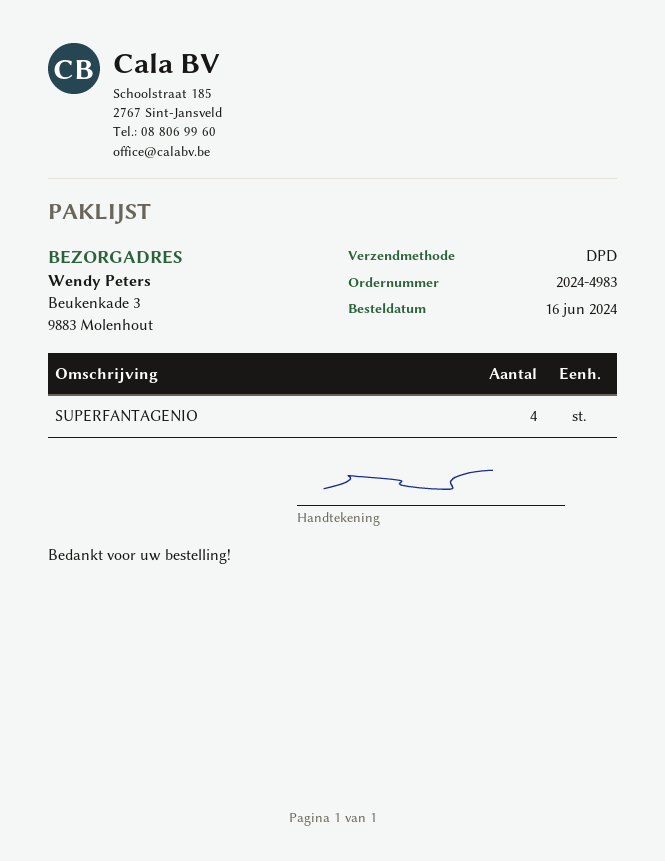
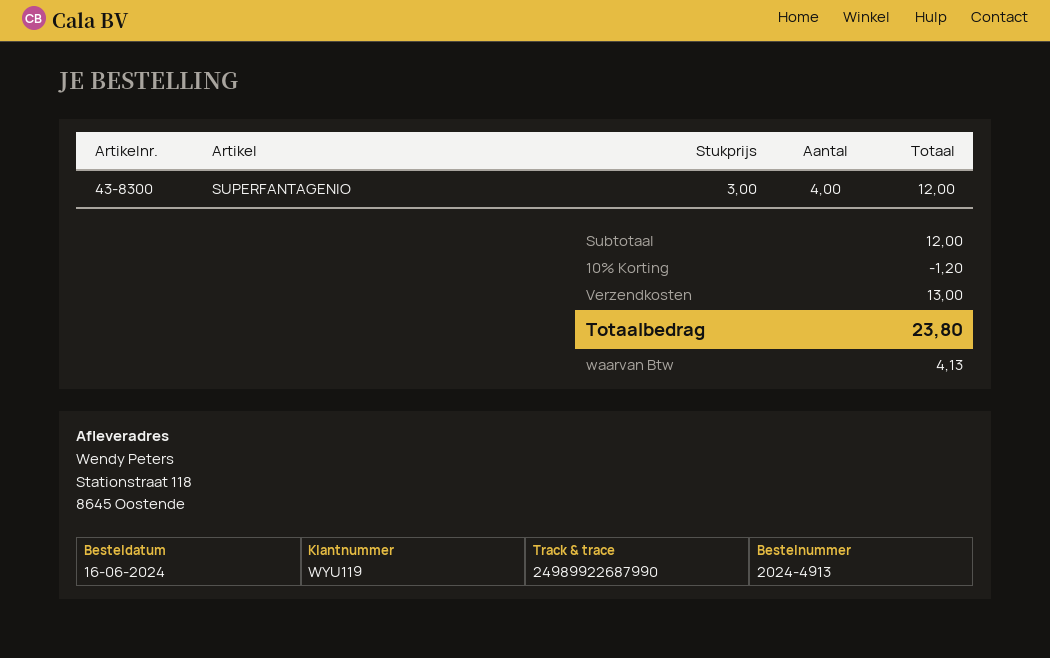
order number: 2024-4983 -> 2024-4913
ship to: Beukenkade 3, 9883 Molenhout -> Stationstraat 118, 8645 Oostende

